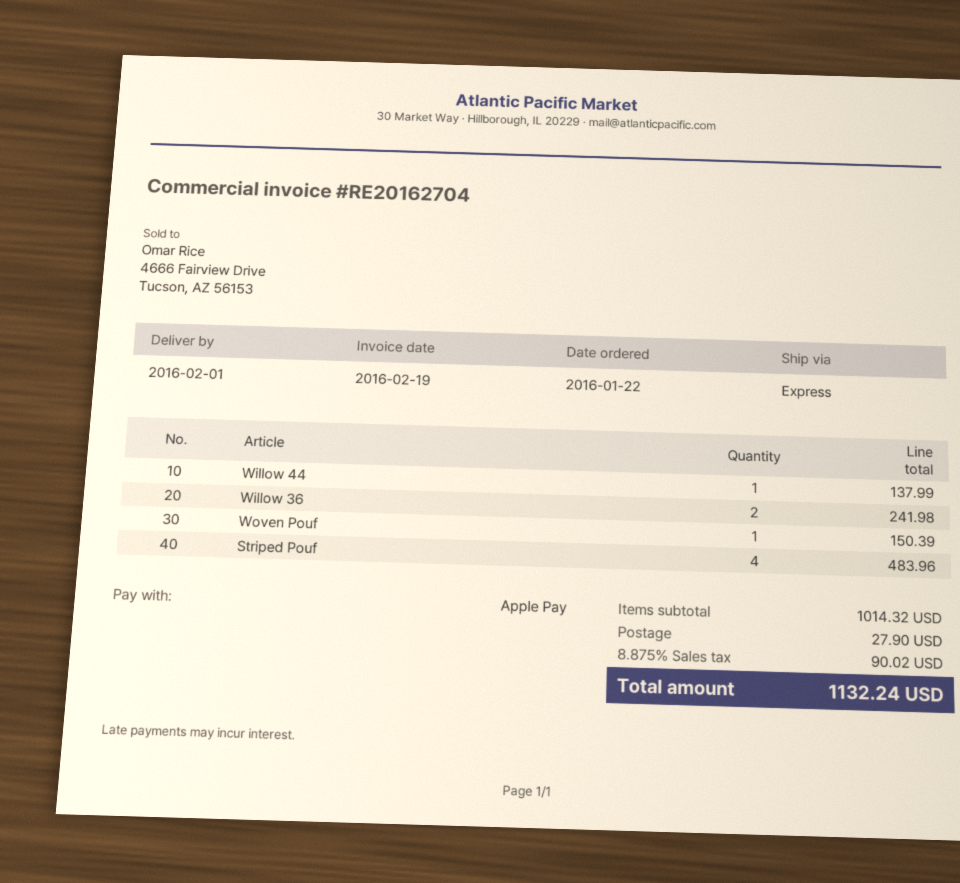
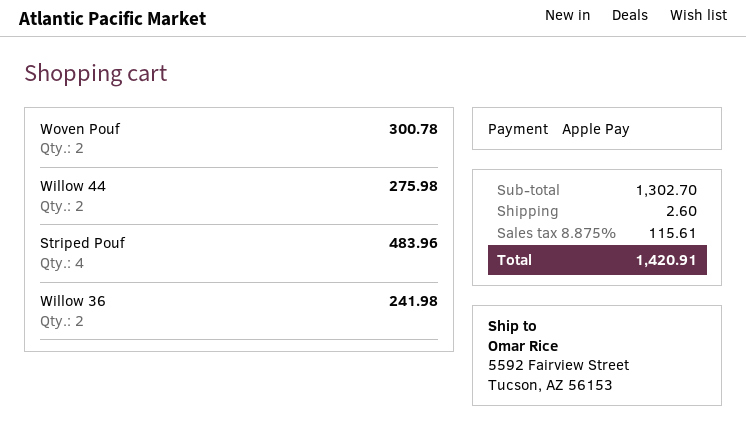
Willow 44: 1 for 137.99 -> 2 for 275.98
Woven Pouf: 1 for 150.39 -> 2 for 300.78
subtotal: 1014.32 -> 1302.70
shipping: 27.90 -> 2.60
tax: 8.875% = 90.02 -> 8.875% = 115.61
total: 1132.24 -> 1420.91

